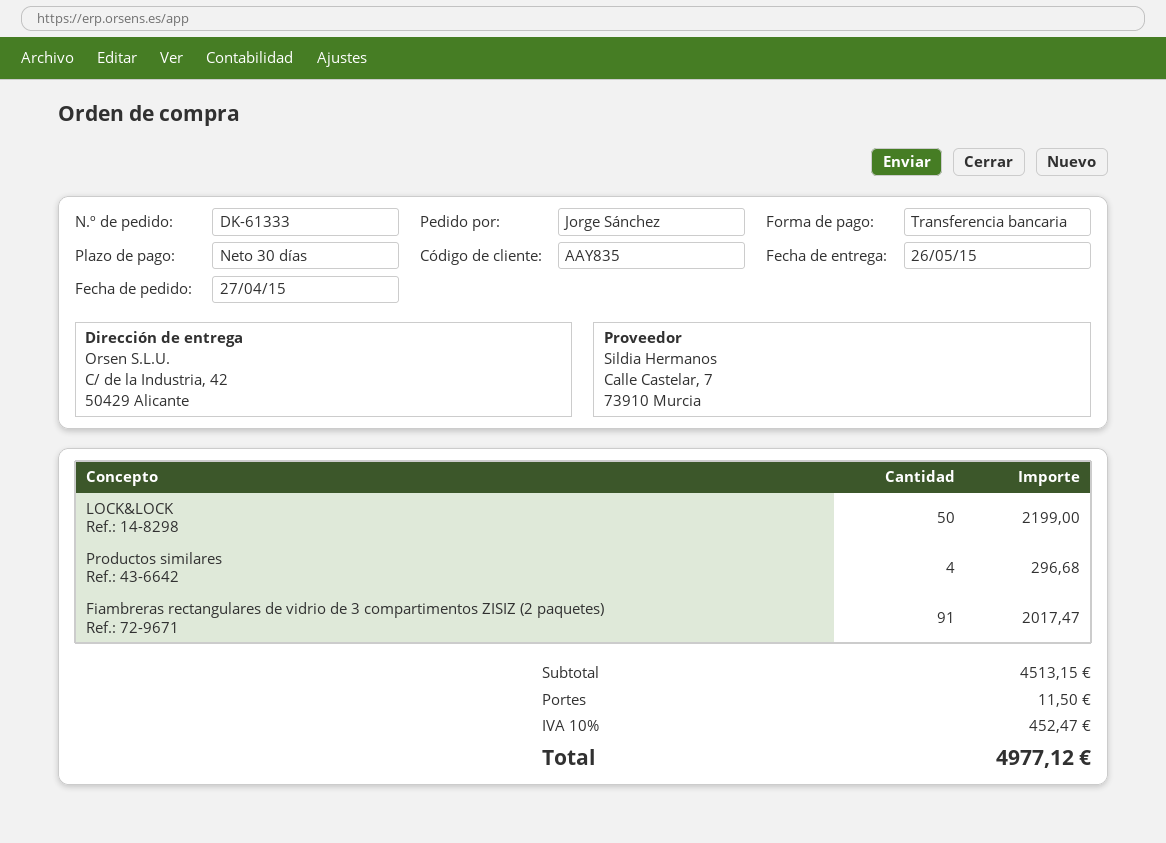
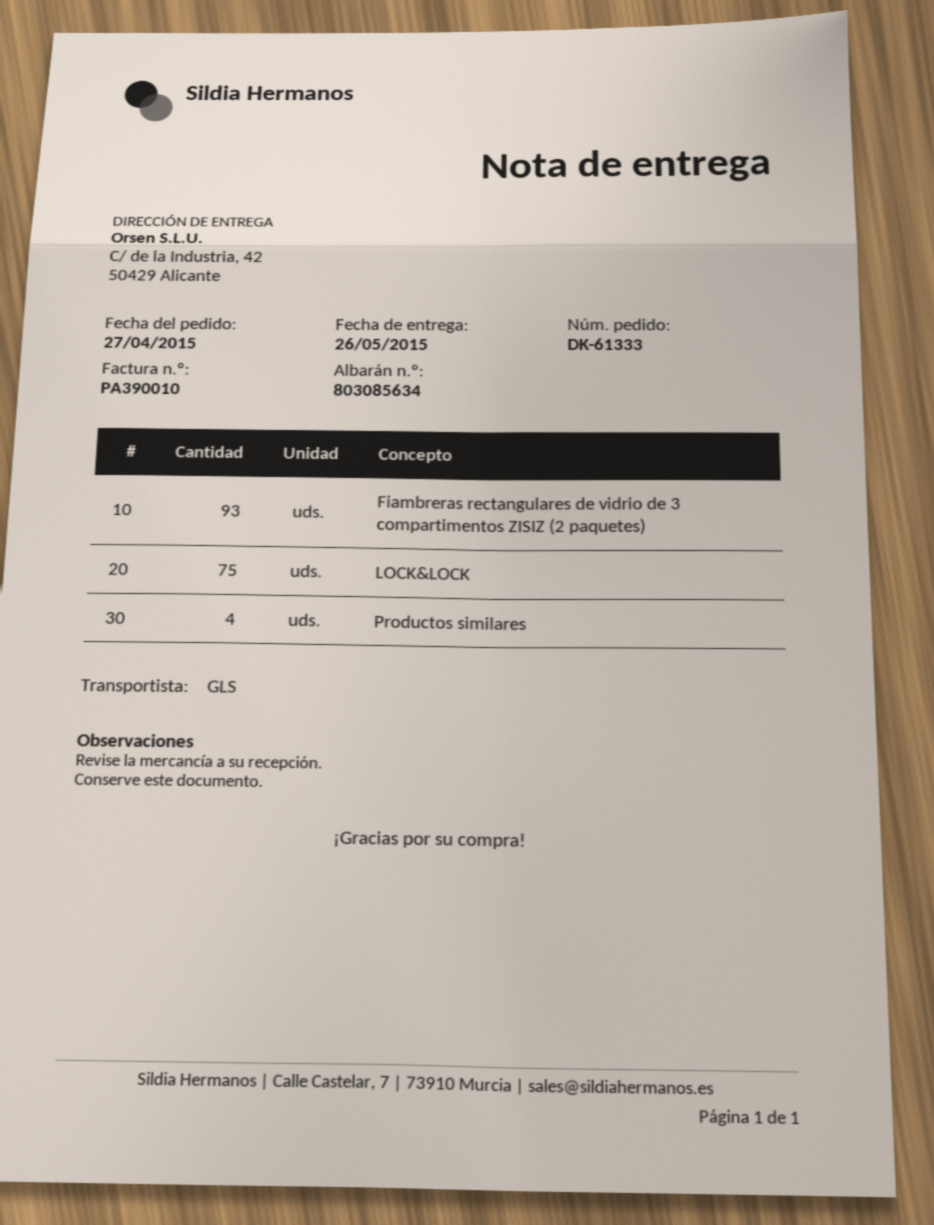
LOCK&LOCK: 50 -> 75
Fiambreras rectangulares de vidrio de 3 compartimentos ZISIZ (2 paquetes): 91 -> 93

